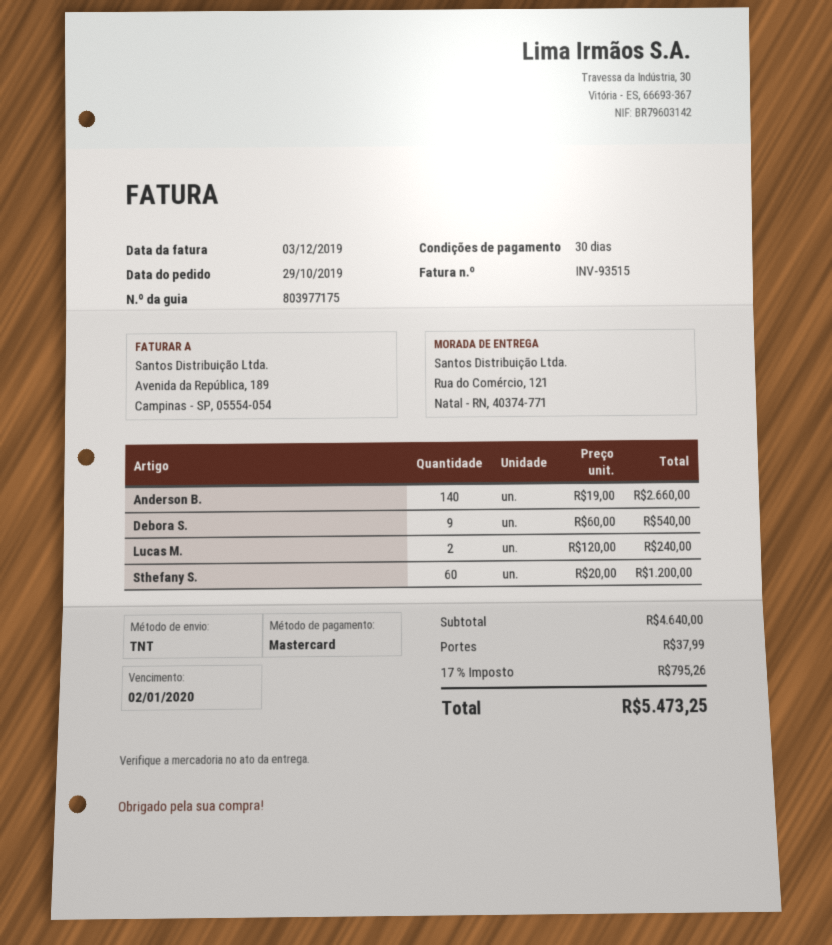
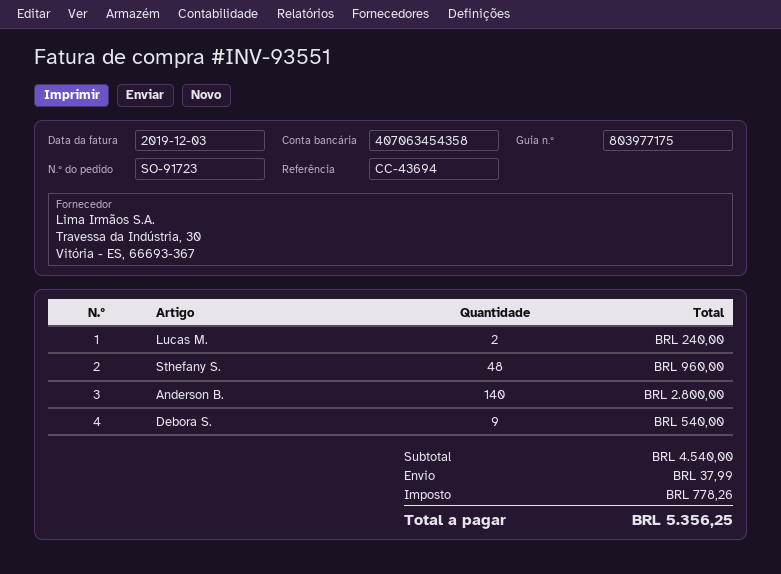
invoice number: INV-93515 -> INV-93551
Anderson B.: 140 for 2660.00 -> 140 for 2800.00
Sthefany S.: 60 for 1200.00 -> 48 for 960.00
subtotal: 4640.00 -> 4540.00
tax: 795.26 -> 778.26
total: 5473.25 -> 5356.25

